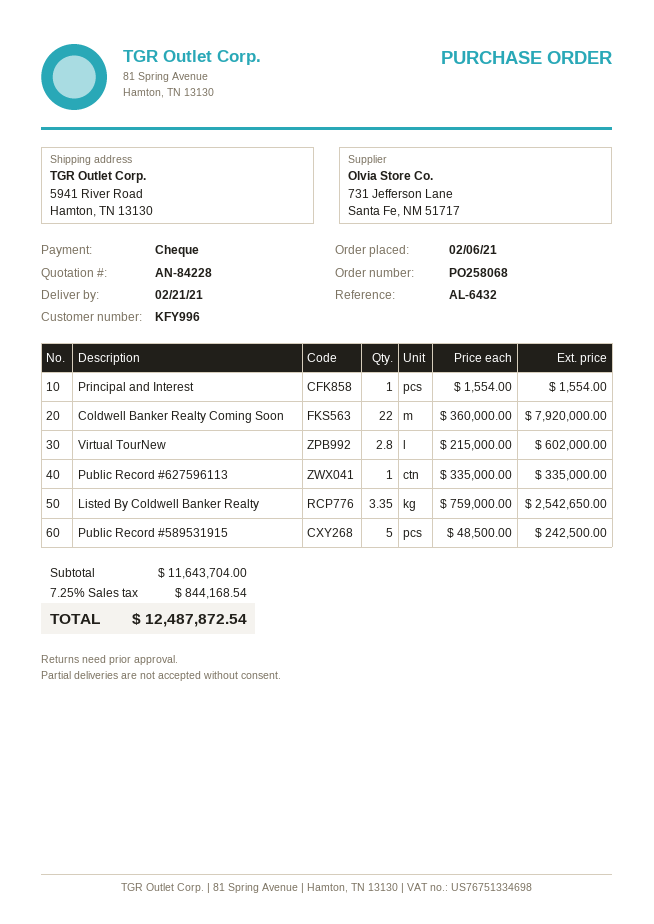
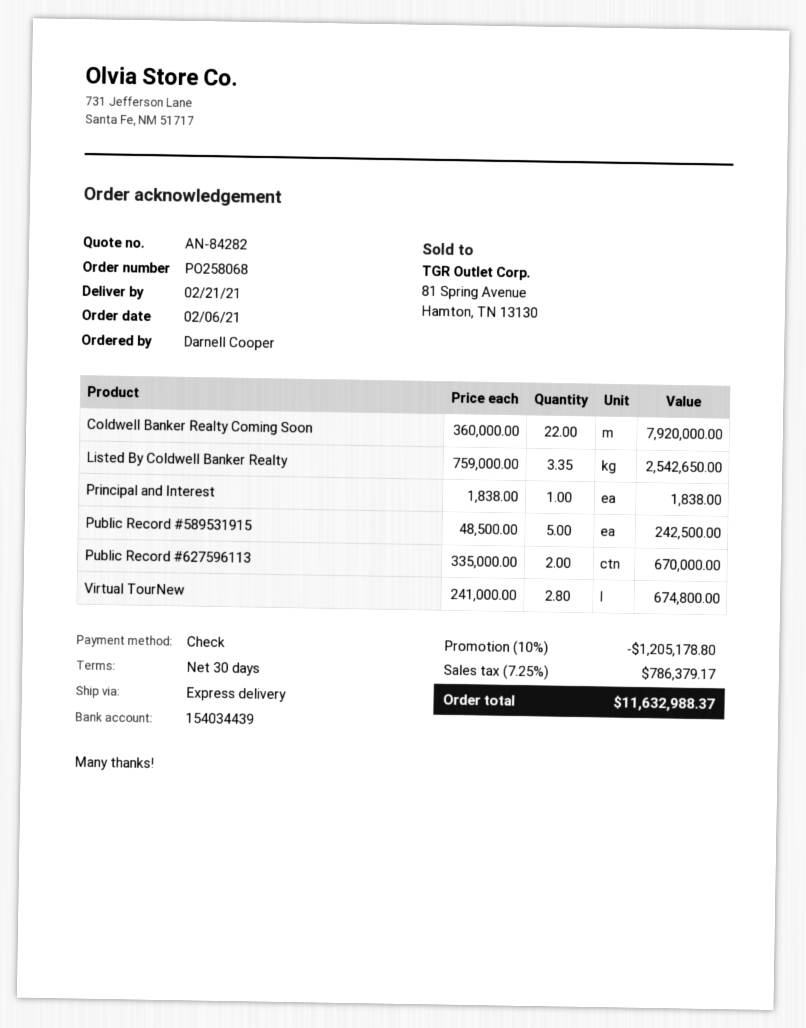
quote number: AN-84228 -> AN-84282
Principal and Interest: 1 x 1554.00 = 1554.00 -> 1 x 1838.00 = 1838.00
Virtual TourNew: 2.8 x 215000.00 = 602000.00 -> 2.8 x 241000.00 = 674800.00
Public Record #627596113: 1 x 335000.00 = 335000.00 -> 2 x 335000.00 = 670000.00
discount: none -> 10% = 1205178.80
tax: 7.25% = 844168.54 -> 7.25% = 786379.17
total: 12487872.54 -> 11632988.37

